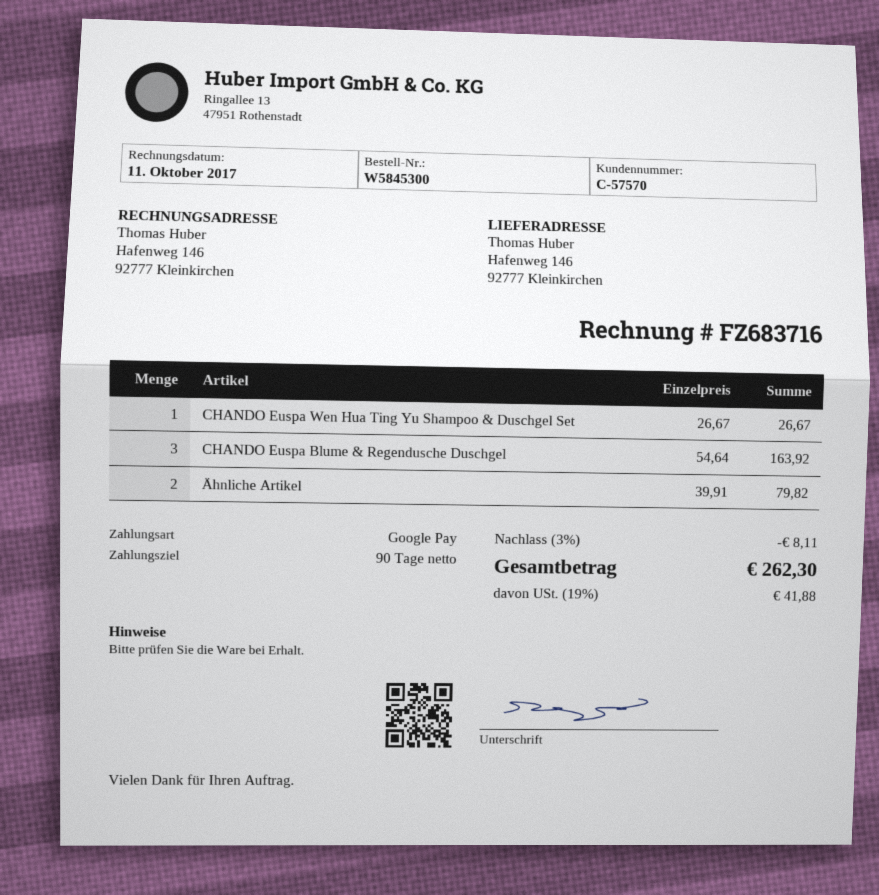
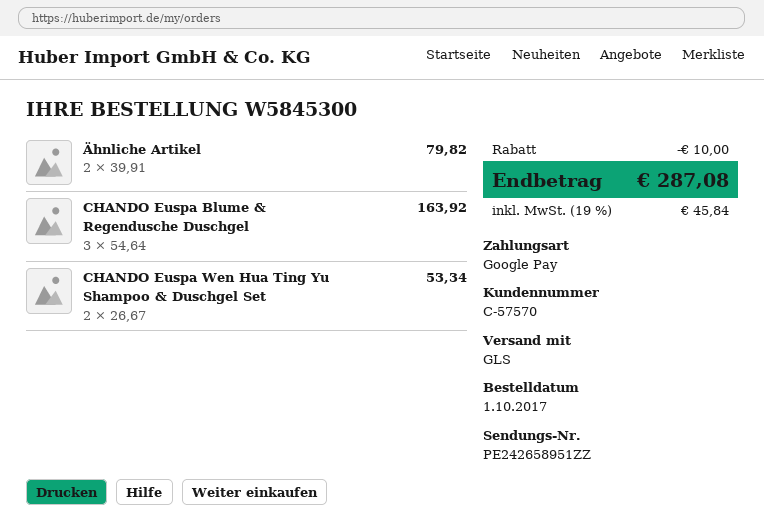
CHANDO Euspa Wen Hua Ting Yu Shampoo & Duschgel Set: 1 x 26.67 = 26.67 -> 2 x 26.67 = 53.34
discount: 8.11 -> 10.00
tax: 19% = 41.88 -> 19% = 45.84
total: 262.30 -> 287.08

